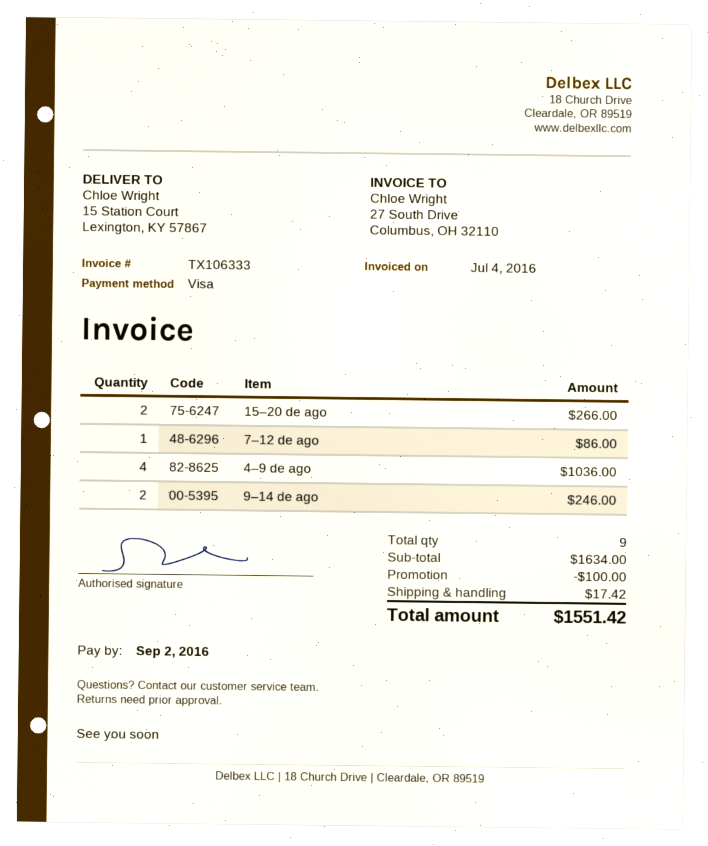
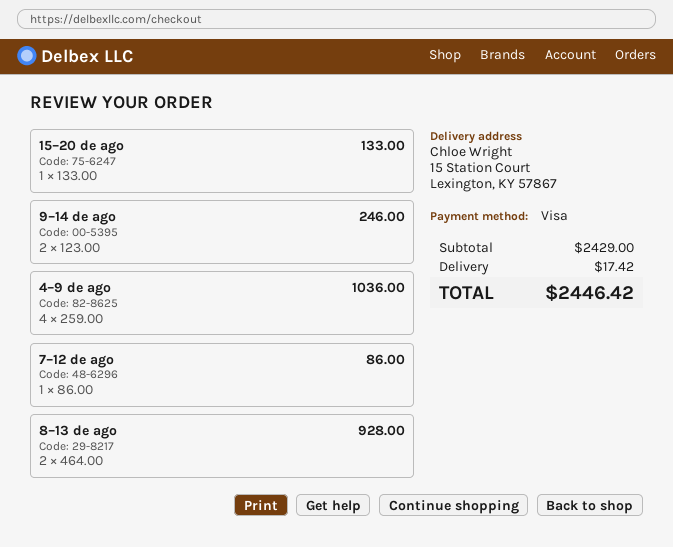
15–20 de ago: 2 for 266.00 -> 1 for 133.00
8–13 de ago: none -> 2 for 928.00
subtotal: 1634.00 -> 2429.00
discount: 100.00 -> none
total: 1551.42 -> 2446.42

